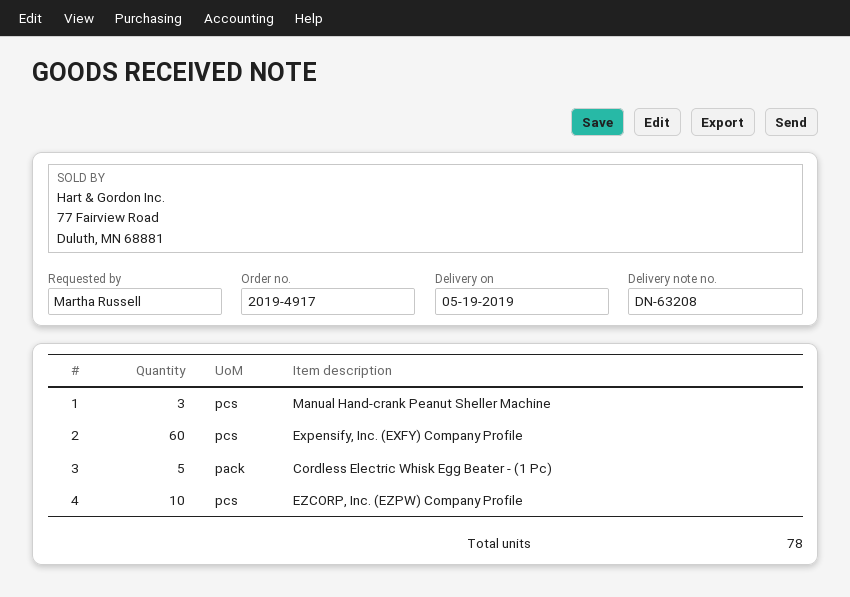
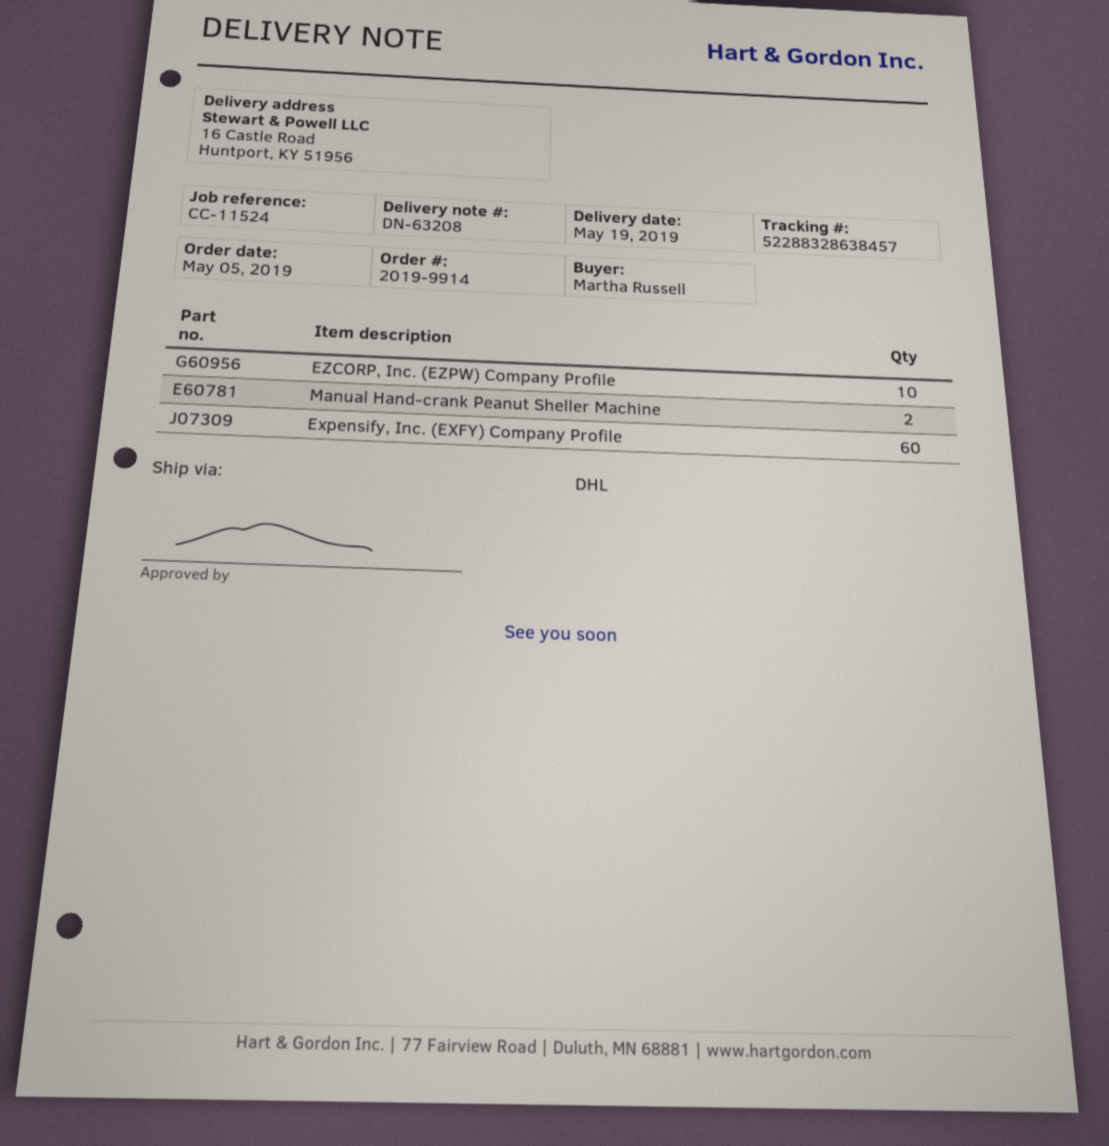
order number: 2019-4917 -> 2019-9914
Manual Hand-crank Peanut Sheller Machine: 3 -> 2
Cordless Electric Whisk Egg Beater - (1 Pc): 5 -> none

